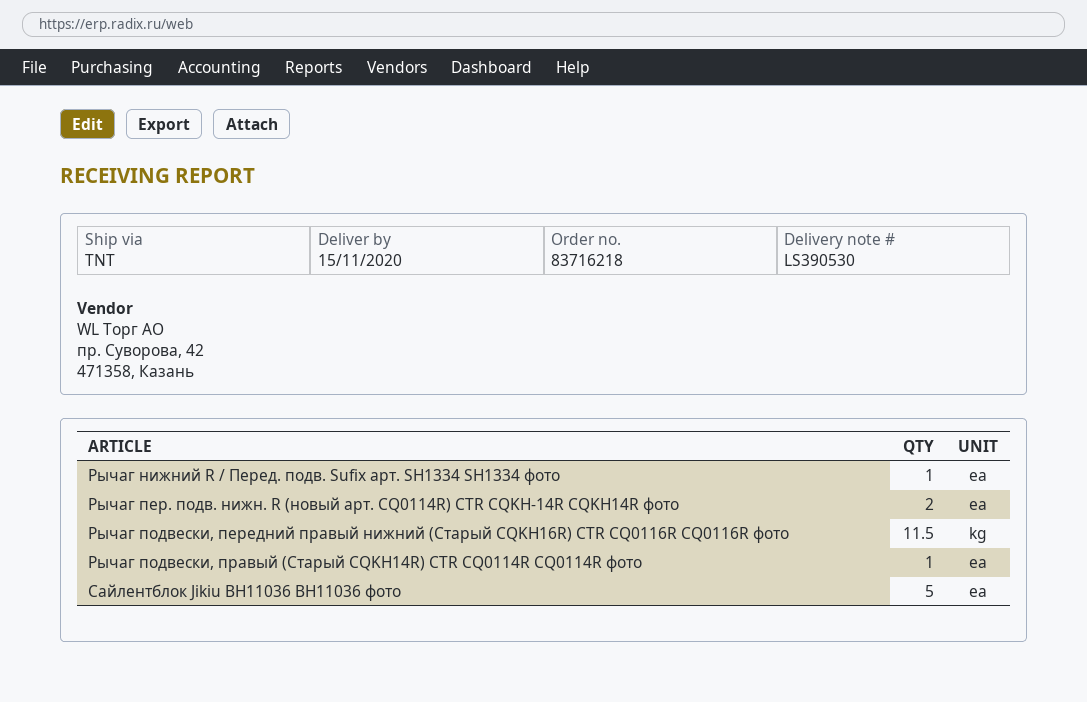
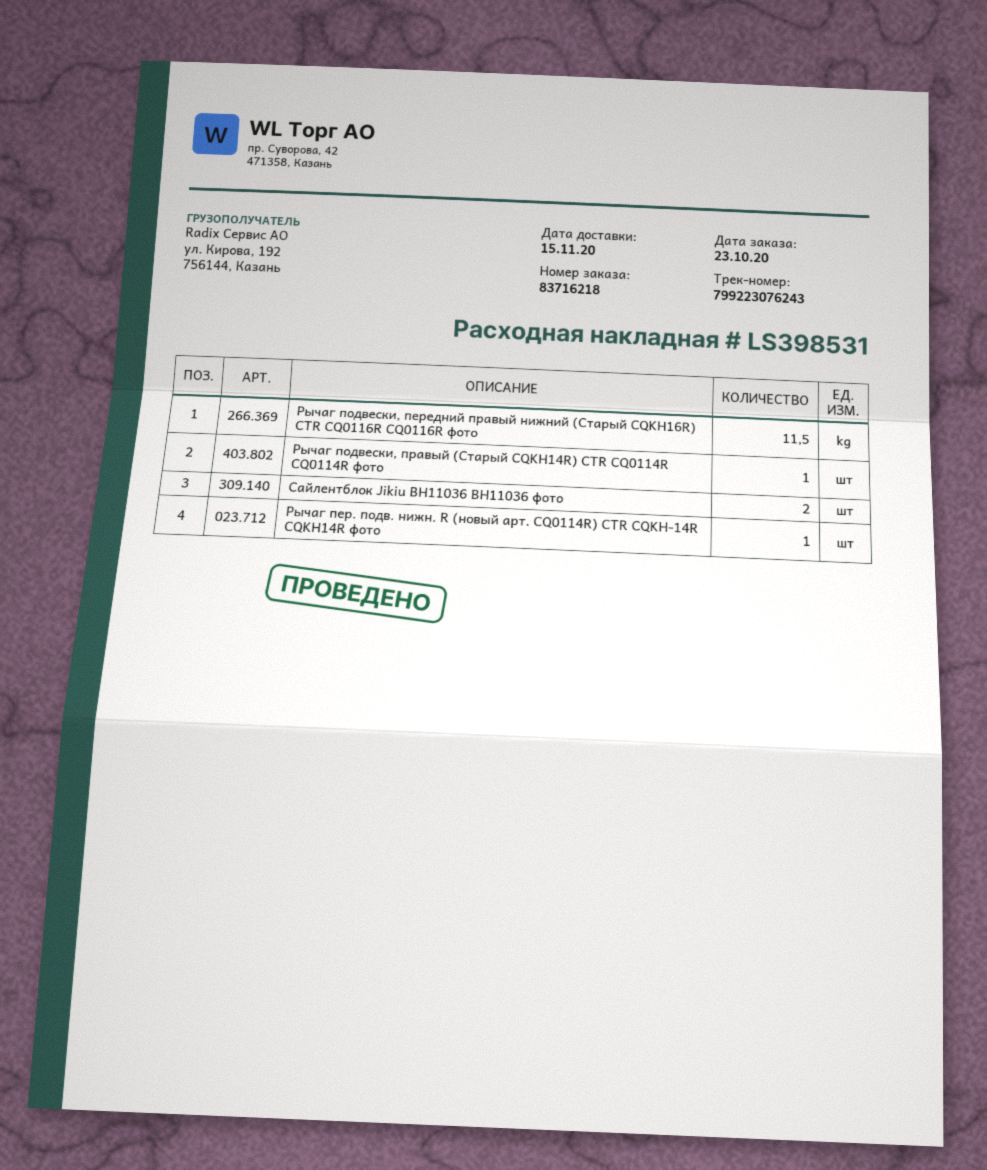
delivery note number: LS390530 -> LS398531
Рычаг нижний R / Перед. подв. Sufix арт. SH1334 SH1334 фото: 1 -> none
Рычаг пер. подв. нижн. R (новый арт. CQ0114R) CTR CQKH-14R CQKH14R фото: 2 -> 1
Сайлентблок Jikiu BH11036 BH11036 фото: 5 -> 2

